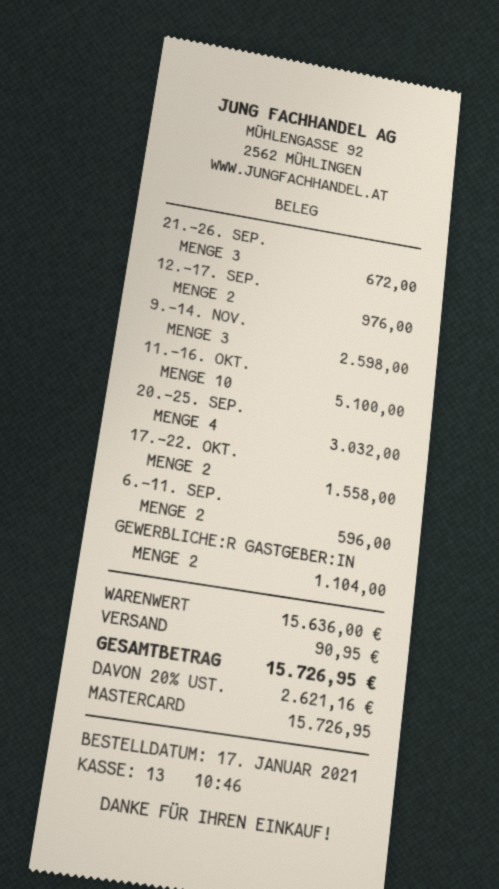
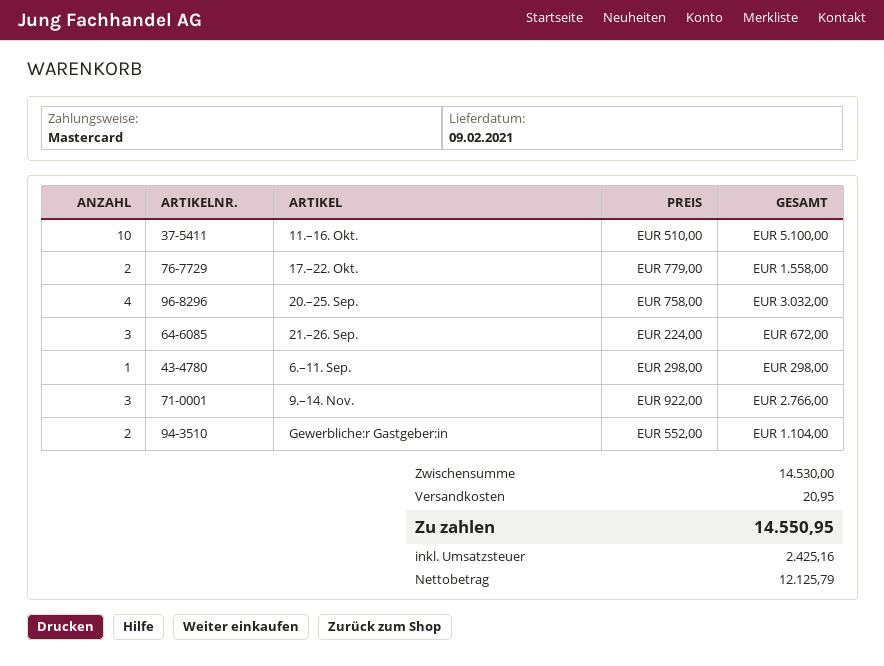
12.–17. SEP.: 2 for 976.00 -> none
9.–14. NOV.: 3 for 2598.00 -> 3 for 2766.00
6.–11. SEP.: 2 for 596.00 -> 1 for 298.00
subtotal: 15636.00 -> 14530.00
shipping: 90.95 -> 20.95
tax: 2621.16 -> 2425.16
total: 15726.95 -> 14550.95

